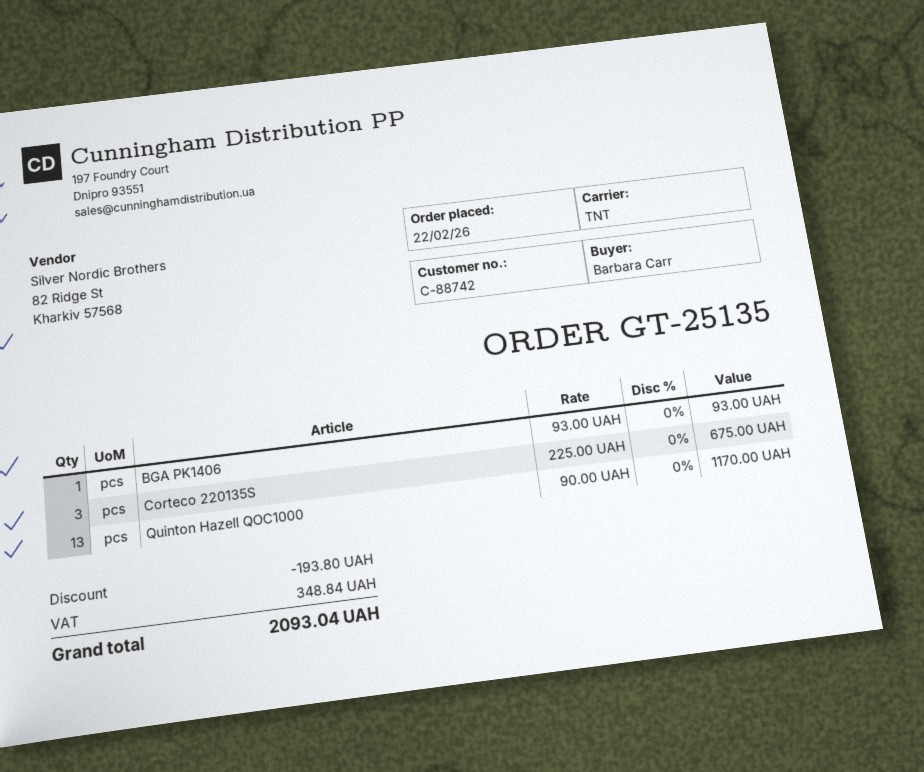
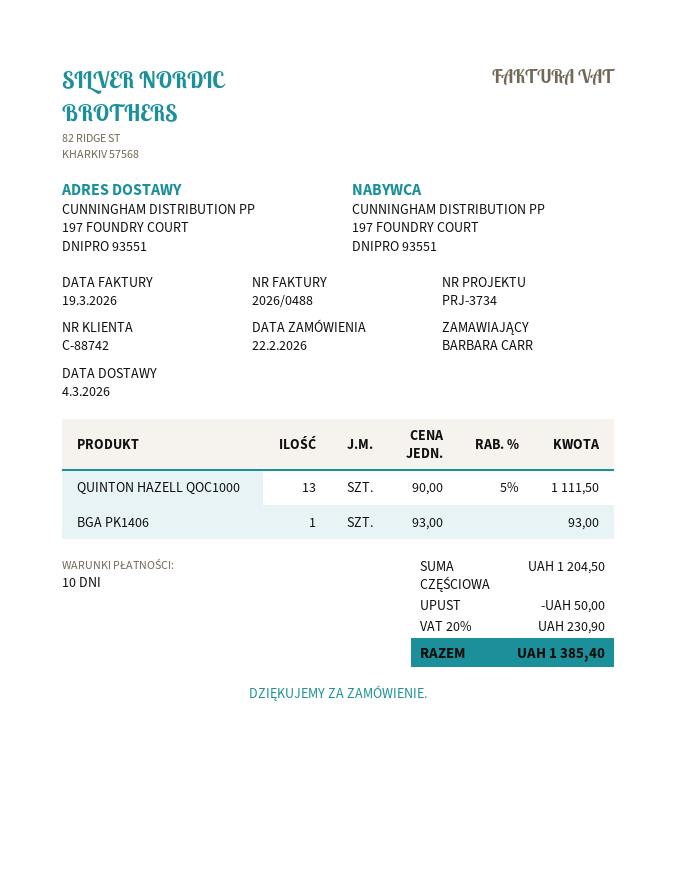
Corteco 220135S: 3 x 225.00 = 675.00 -> none
Quinton Hazell QOC1000: 13 x 90.00 = 1170.00 -> 13 x 90.00 - 5% = 1111.50
discount: 193.80 -> 50.00
tax: 348.84 -> 230.90
total: 2093.04 -> 1385.40

